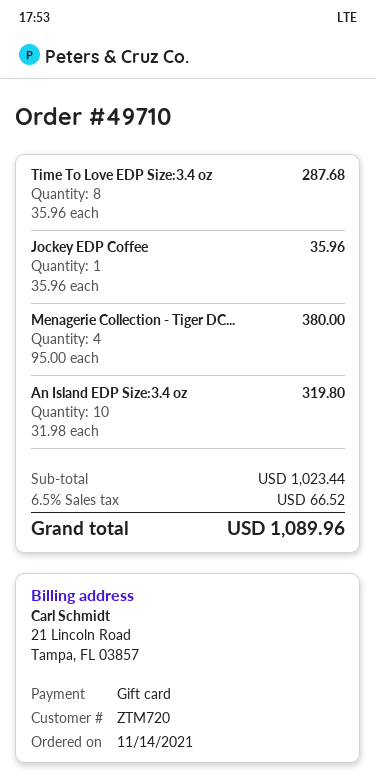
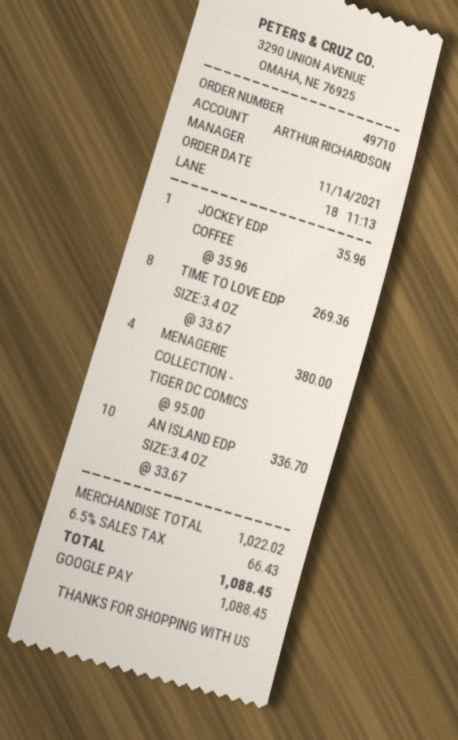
payment method: gift card -> Google Pay
Time To Love EDP Size:3.4 oz: 8 x 35.96 = 287.68 -> 8 x 33.67 = 269.36
An Island EDP Size:3.4 oz: 10 x 31.98 = 319.80 -> 10 x 33.67 = 336.70
subtotal: 1023.44 -> 1022.02
tax: 6.5% = 66.52 -> 6.5% = 66.43
total: 1089.96 -> 1088.45

